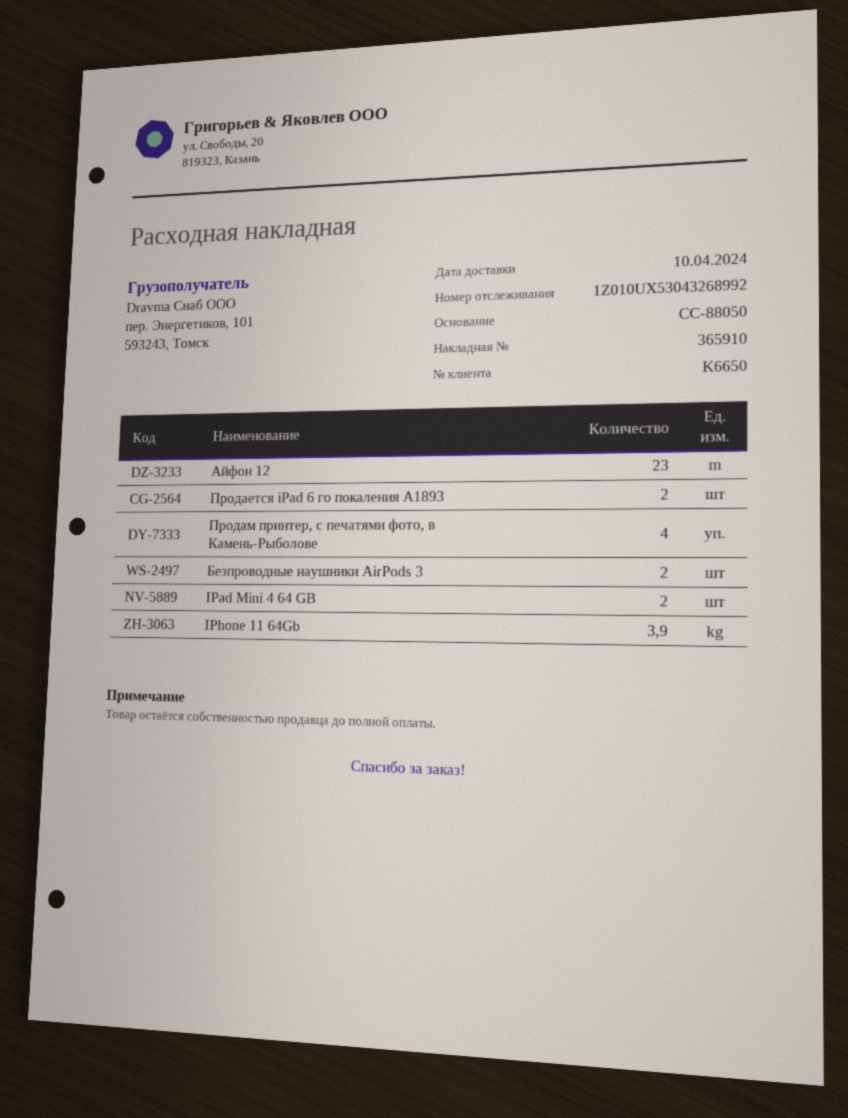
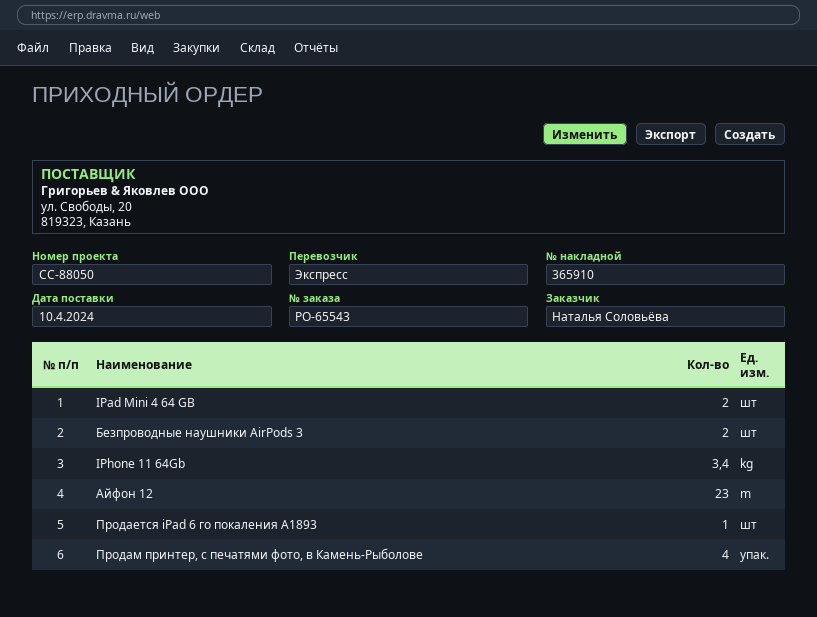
Продается iPad 6 го покаления А1893: 2 -> 1
IPhone 11 64Gb: 3.9 -> 3.4

